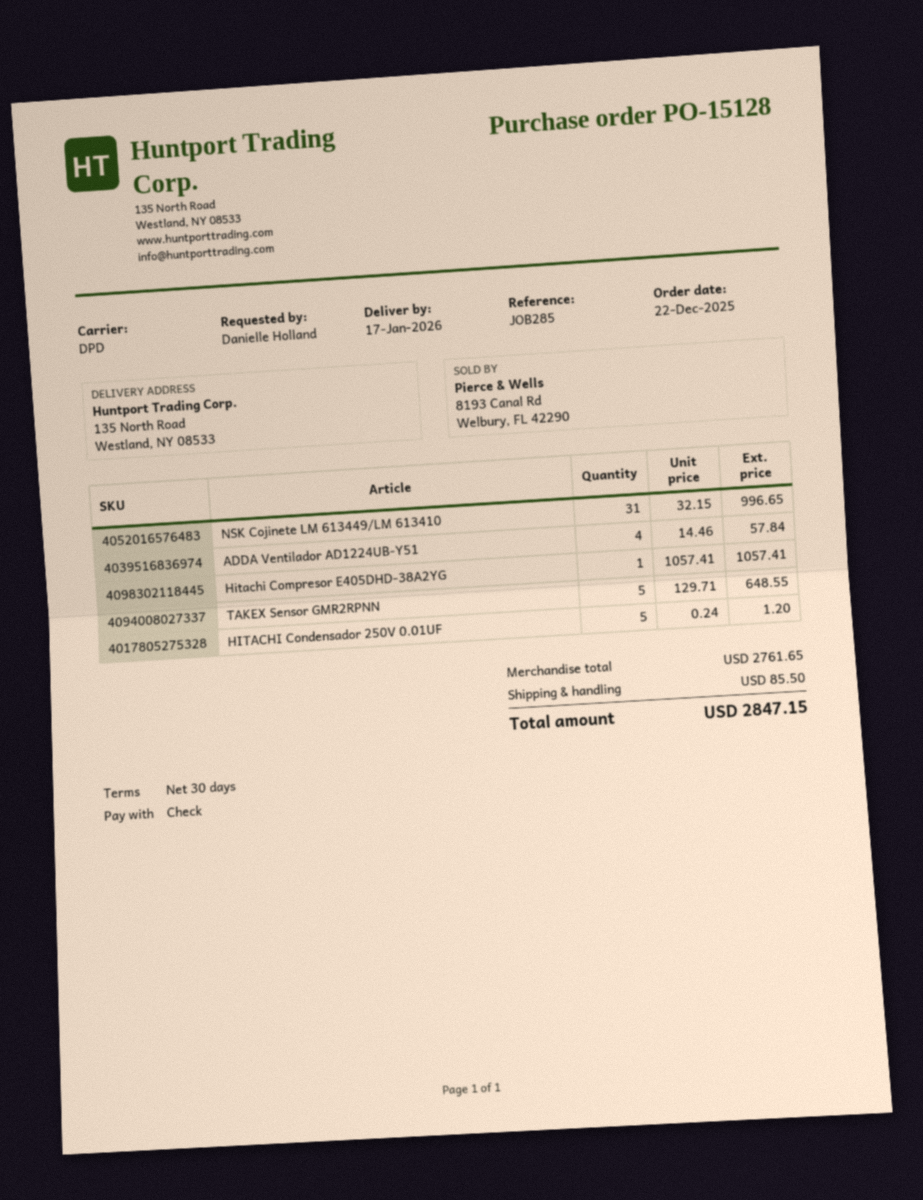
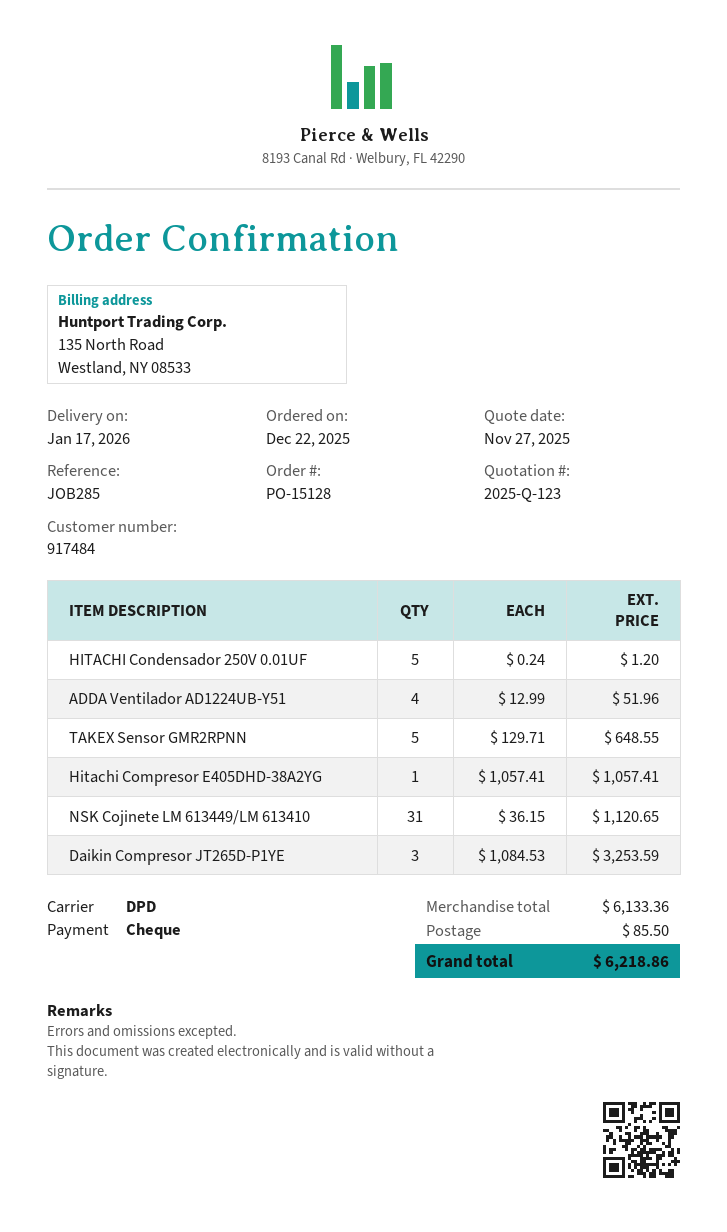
NSK Cojinete LM 613449/LM 613410: 31 x 32.15 = 996.65 -> 31 x 36.15 = 1120.65
ADDA Ventilador AD1224UB-Y51: 4 x 14.46 = 57.84 -> 4 x 12.99 = 51.96
Daikin Compresor JT265D-P1YE: none -> 3 x 1084.53 = 3253.59
subtotal: 2761.65 -> 6133.36
total: 2847.15 -> 6218.86

